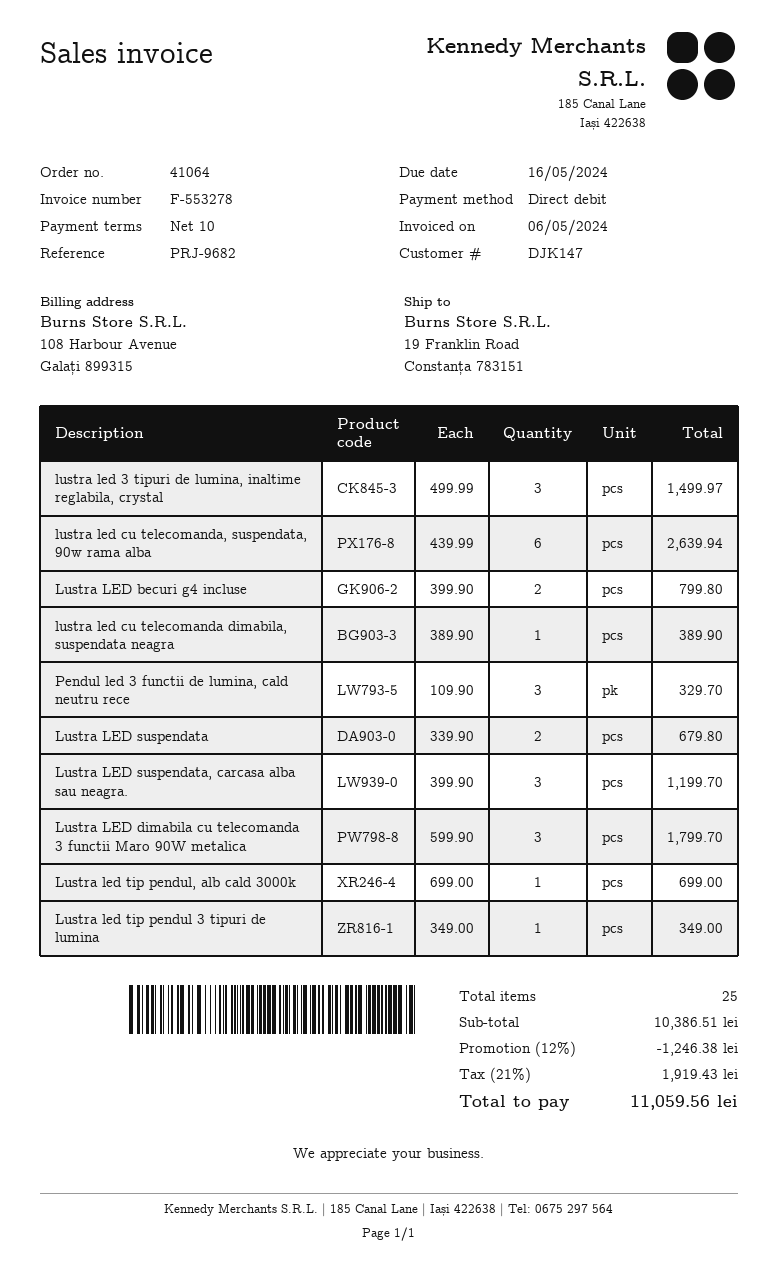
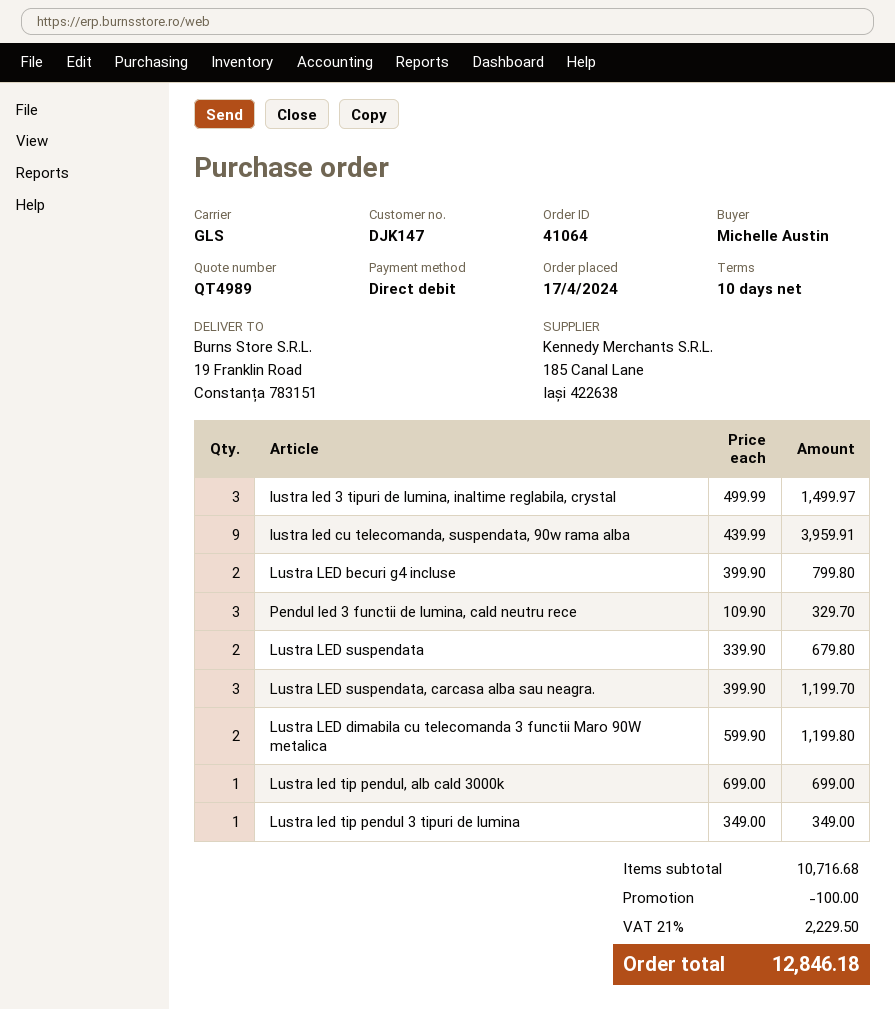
lustra led cu telecomanda, suspendata, 90w rama alba: 6 x 439.99 = 2639.94 -> 9 x 439.99 = 3959.91
lustra led cu telecomanda dimabila, suspendata neagra: 1 x 389.90 = 389.90 -> none
Lustra LED dimabila cu telecomanda 3 functii Maro 90W metalica: 3 x 599.90 = 1799.70 -> 2 x 599.90 = 1199.80
subtotal: 10386.51 -> 10716.68
discount: 1246.38 -> 100.00
tax: 21% = 1919.43 -> 21% = 2229.50
total: 11059.56 -> 12846.18

